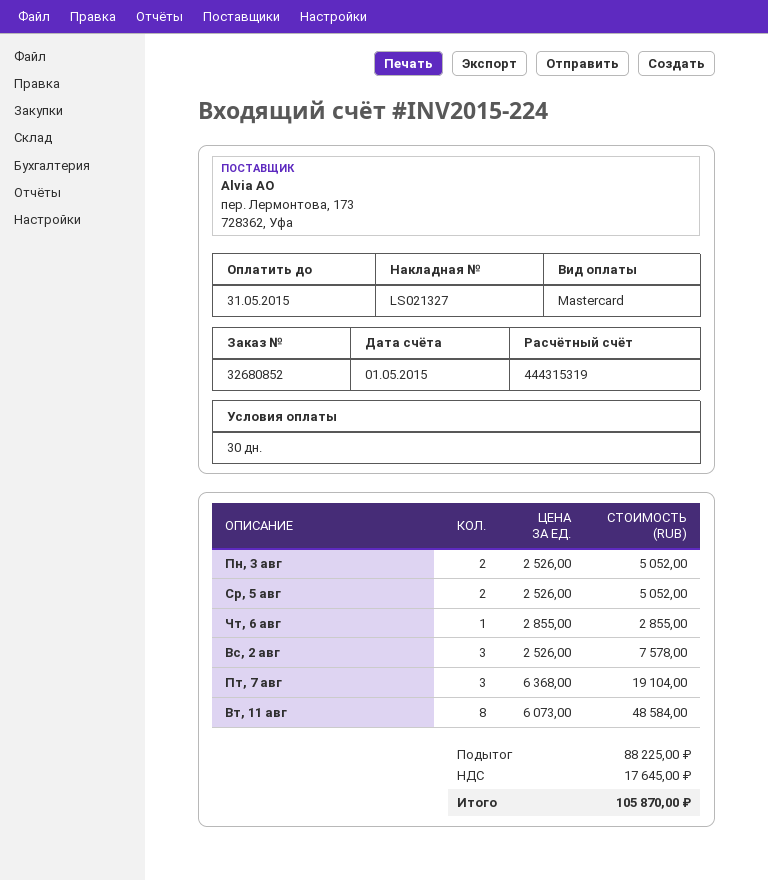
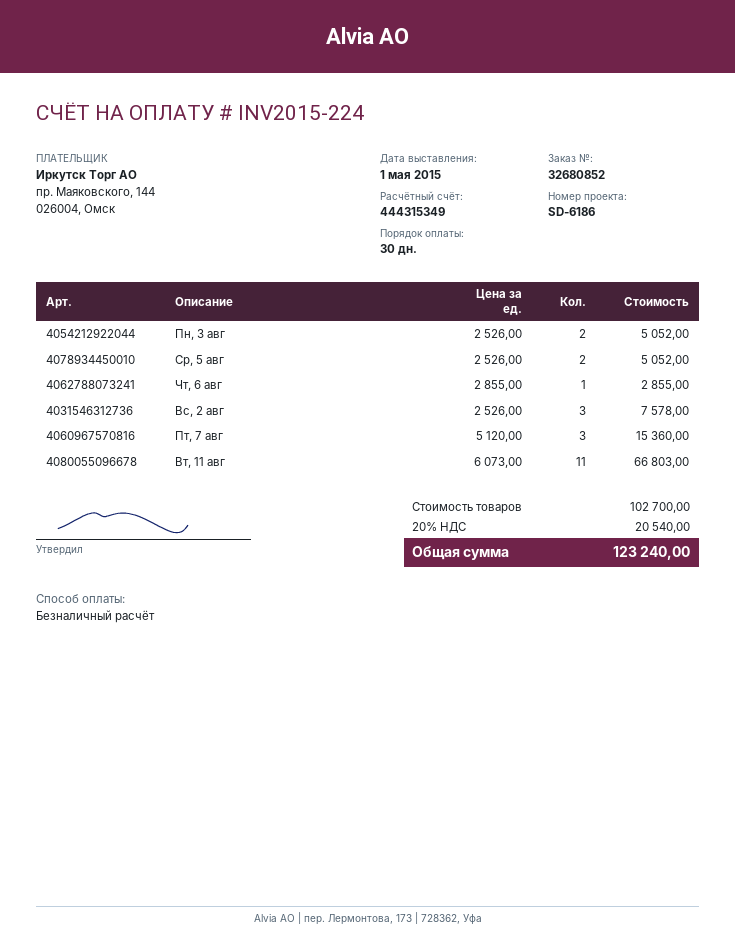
payment method: Mastercard -> bank transfer
bank account: 444315319 -> 444315349
Пт, 7 авг: 3 x 6368.00 = 19104.00 -> 3 x 5120.00 = 15360.00
Вт, 11 авг: 8 x 6073.00 = 48584.00 -> 11 x 6073.00 = 66803.00
subtotal: 88225.00 -> 102700.00
tax: 17645.00 -> 20540.00
total: 105870.00 -> 123240.00

